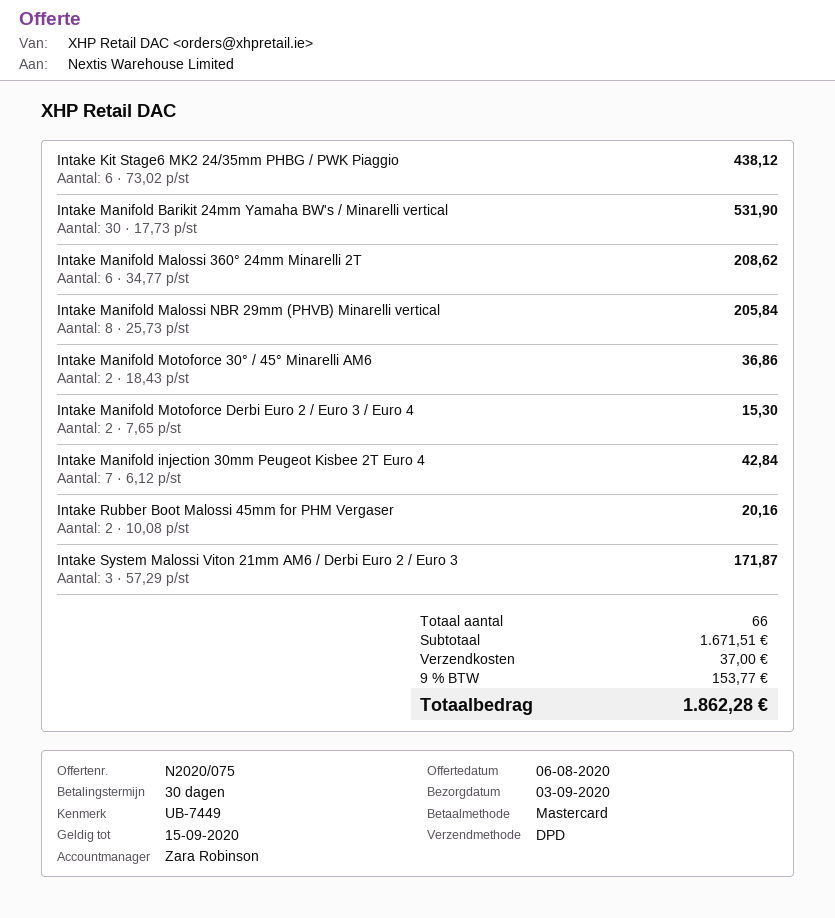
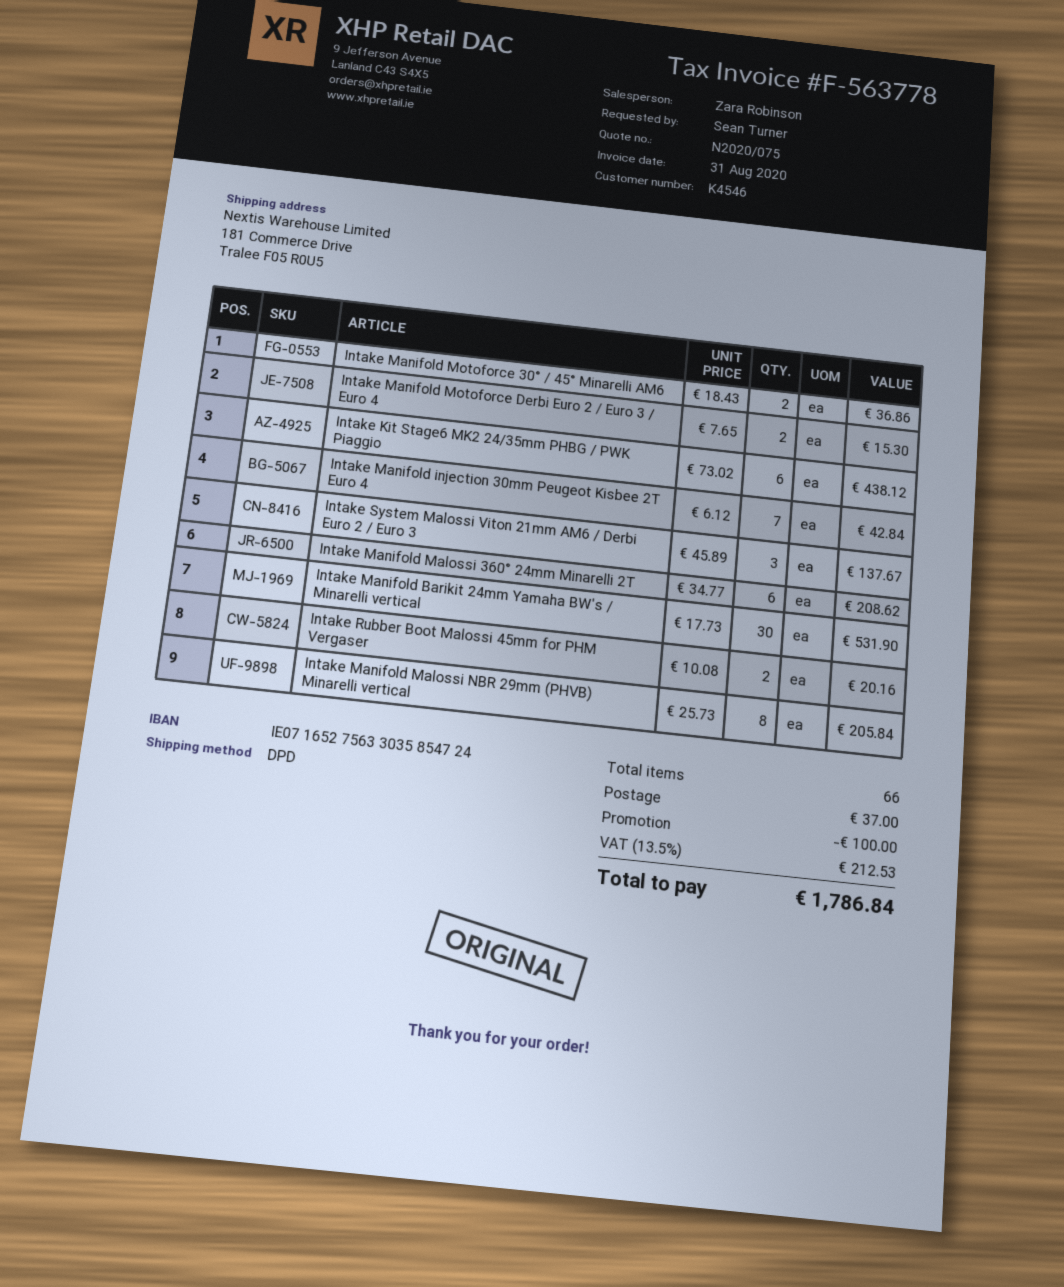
Intake System Malossi Viton 21mm AM6 / Derbi Euro 2 / Euro 3: 3 x 57.29 = 171.87 -> 3 x 45.89 = 137.67
discount: none -> 100.00
tax: 9% = 153.77 -> 13.5% = 212.53
total: 1862.28 -> 1786.84

